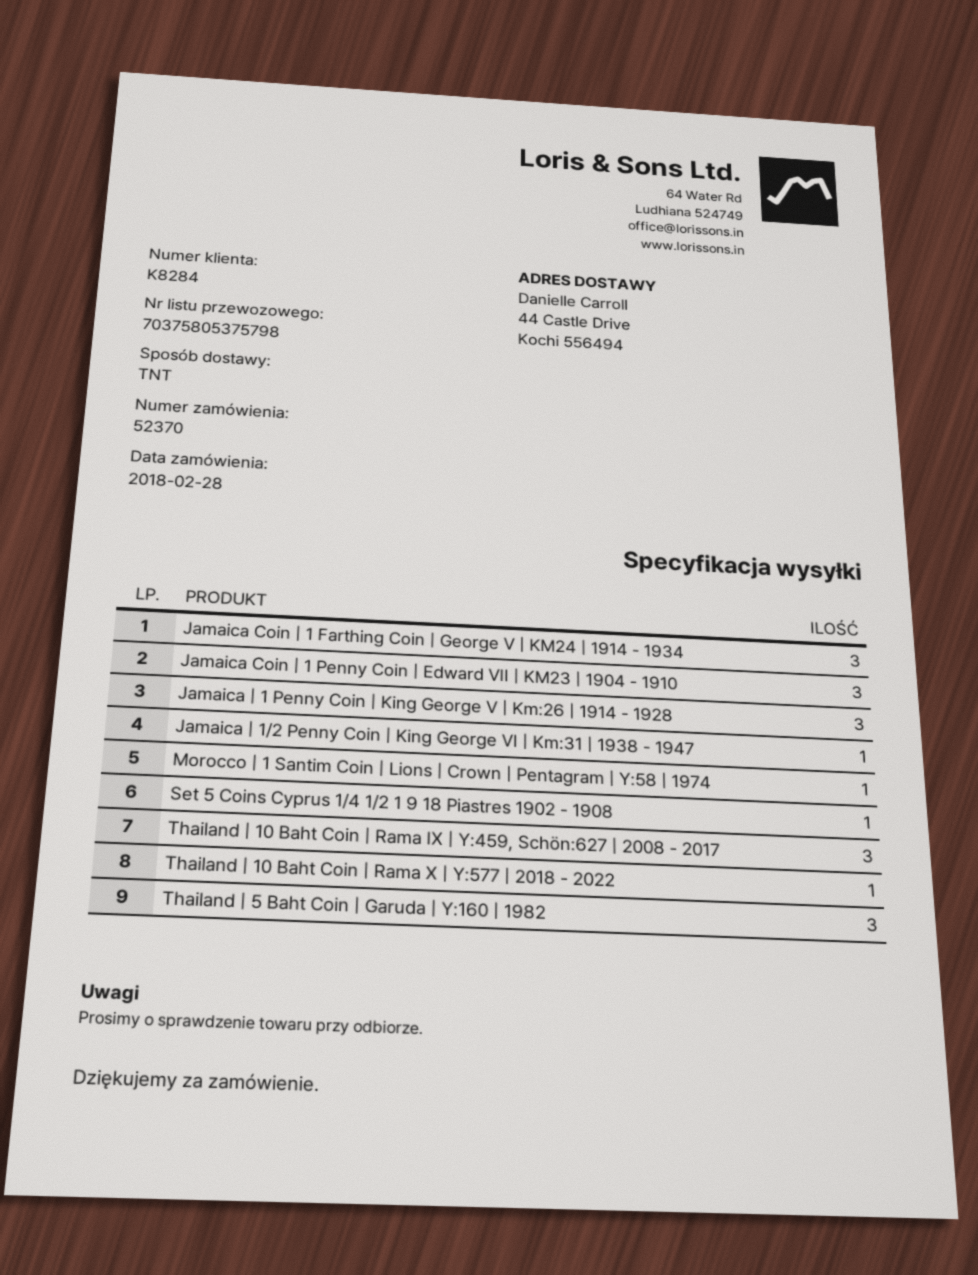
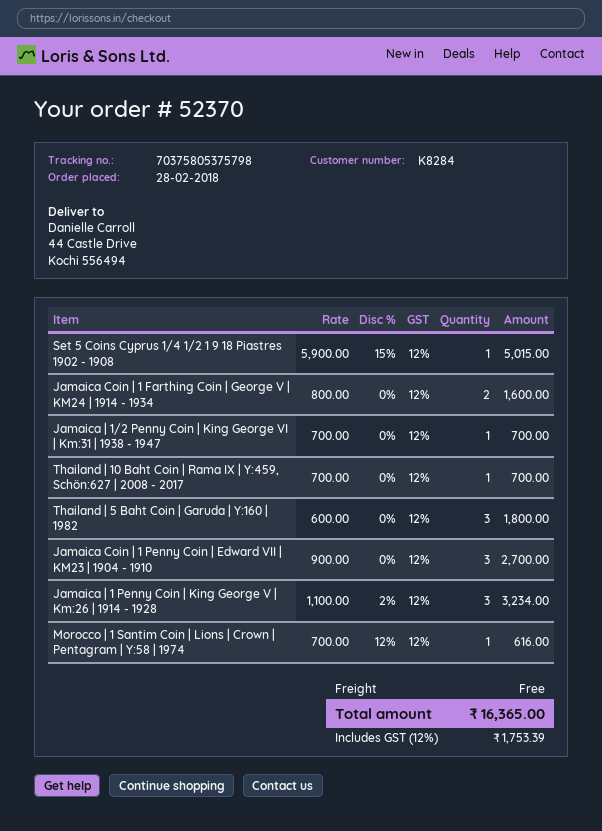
Jamaica Coin | 1 Farthing Coin | George V | KM24 | 1914 - 1934: 3 -> 2
Thailand | 10 Baht Coin | Rama IX | Y:459, Schön:627 | 2008 - 2017: 3 -> 1
Thailand | 10 Baht Coin | Rama X | Y:577 | 2018 - 2022: 1 -> none

